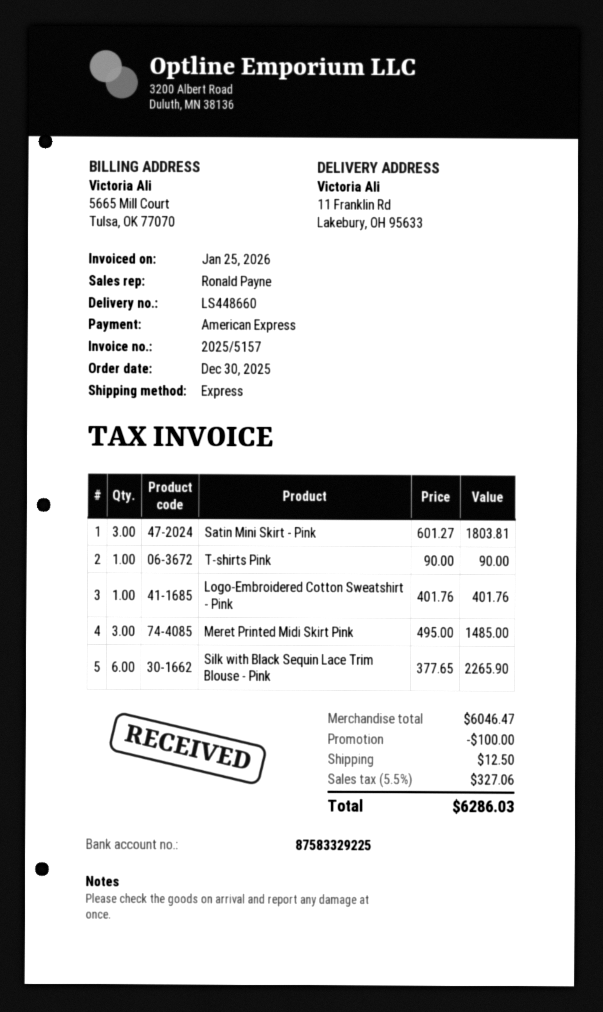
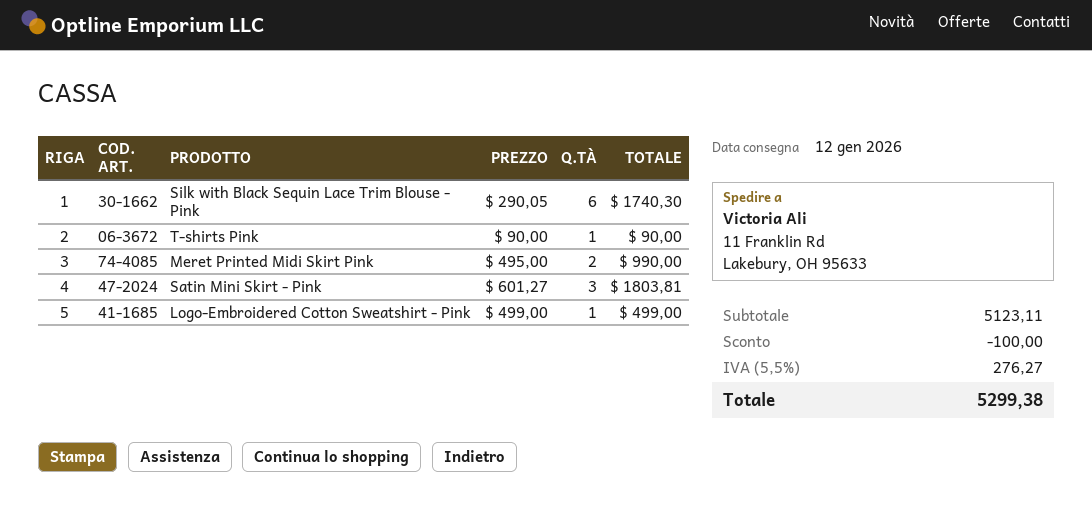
Logo-Embroidered Cotton Sweatshirt - Pink: 1 x 401.76 = 401.76 -> 1 x 499.00 = 499.00
Meret Printed Midi Skirt Pink: 3 x 495.00 = 1485.00 -> 2 x 495.00 = 990.00
Silk with Black Sequin Lace Trim Blouse - Pink: 6 x 377.65 = 2265.90 -> 6 x 290.05 = 1740.30
subtotal: 6046.47 -> 5123.11
shipping: 12.50 -> none
tax: 5.5% = 327.06 -> 5.5% = 276.27
total: 6286.03 -> 5299.38

